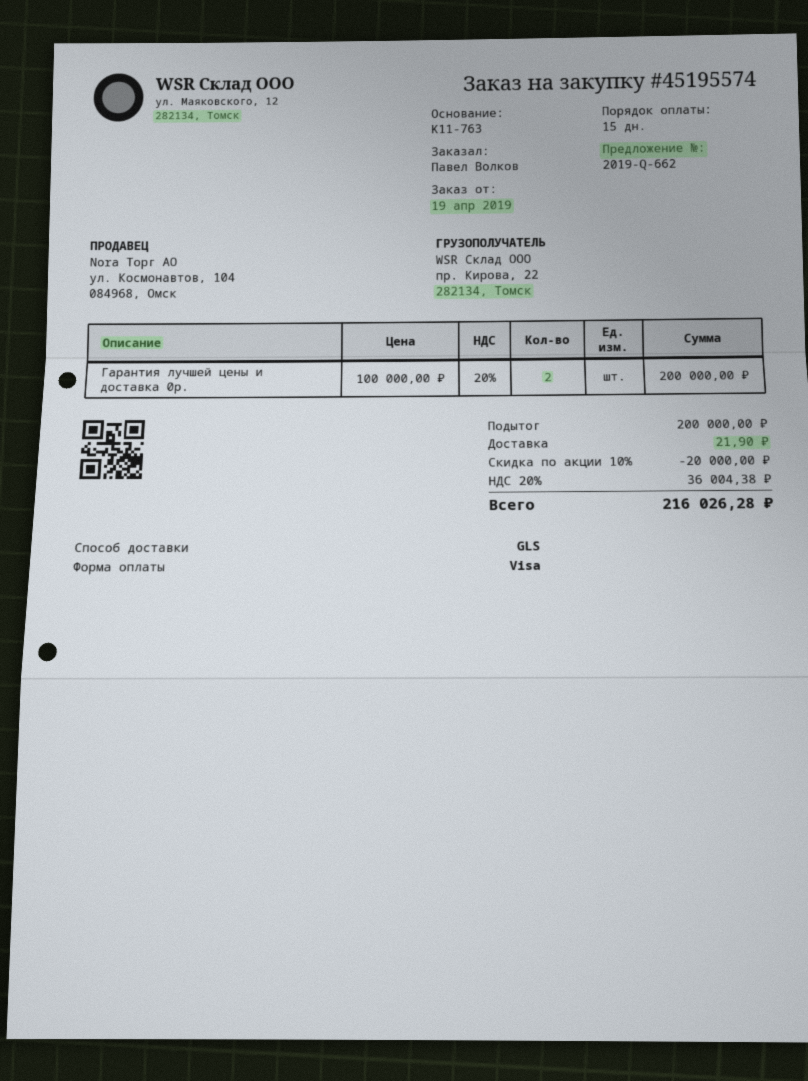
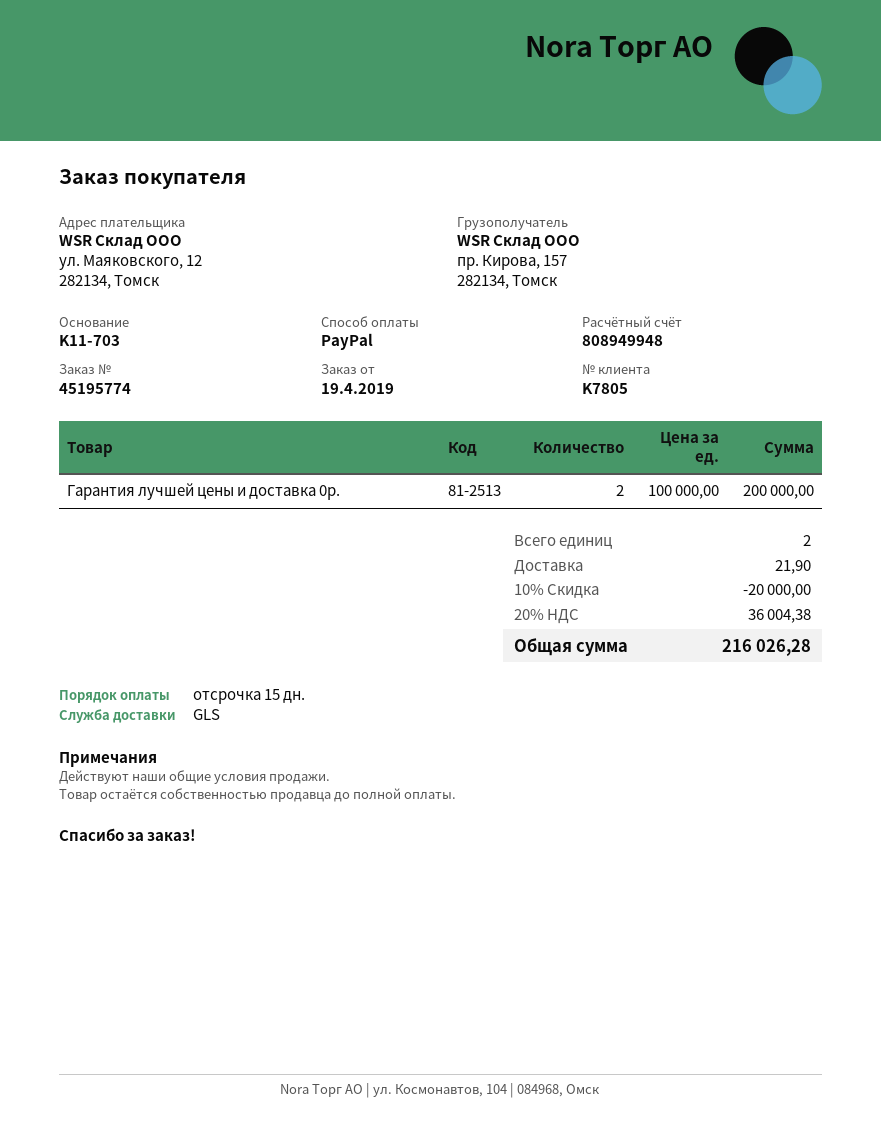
order number: 45195574 -> 45195774
reference: K11-763 -> K11-703
payment method: Visa -> PayPal
ship to: пр. Кирова, 22, 282134, Томск -> пр. Кирова, 157, 282134, Томск

